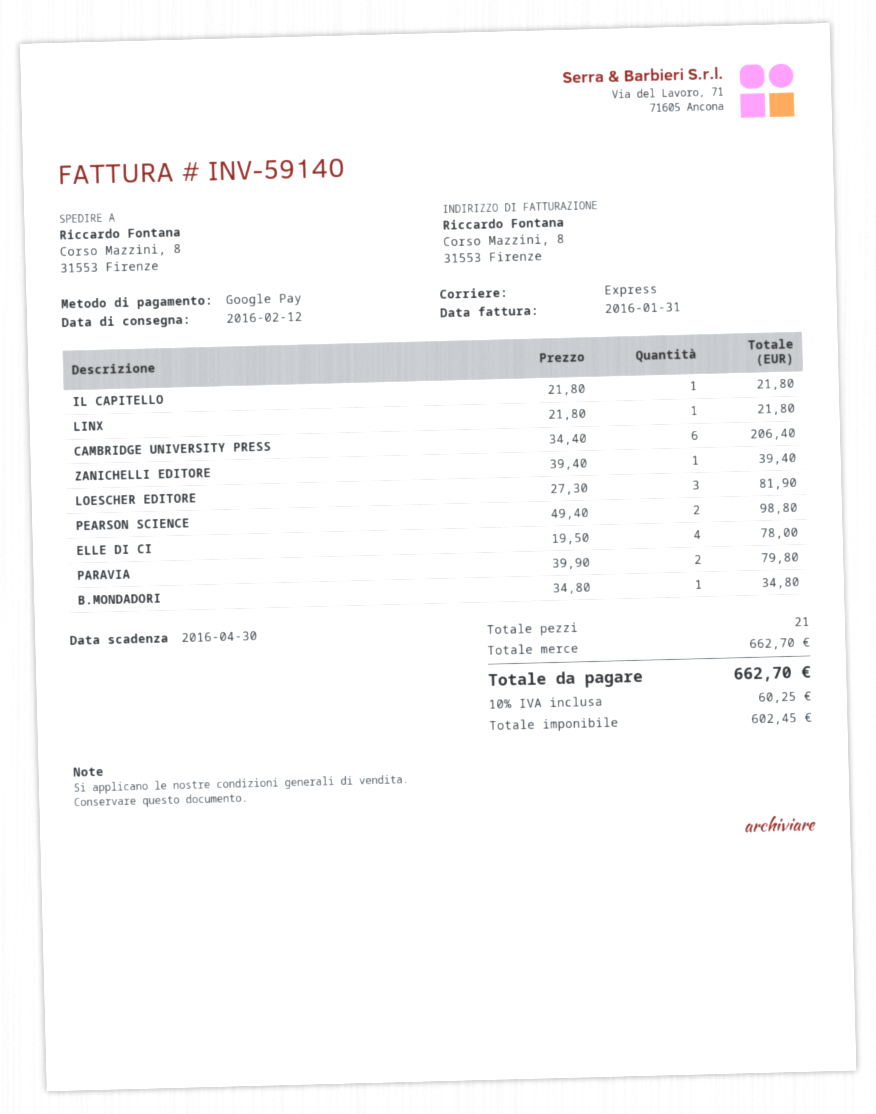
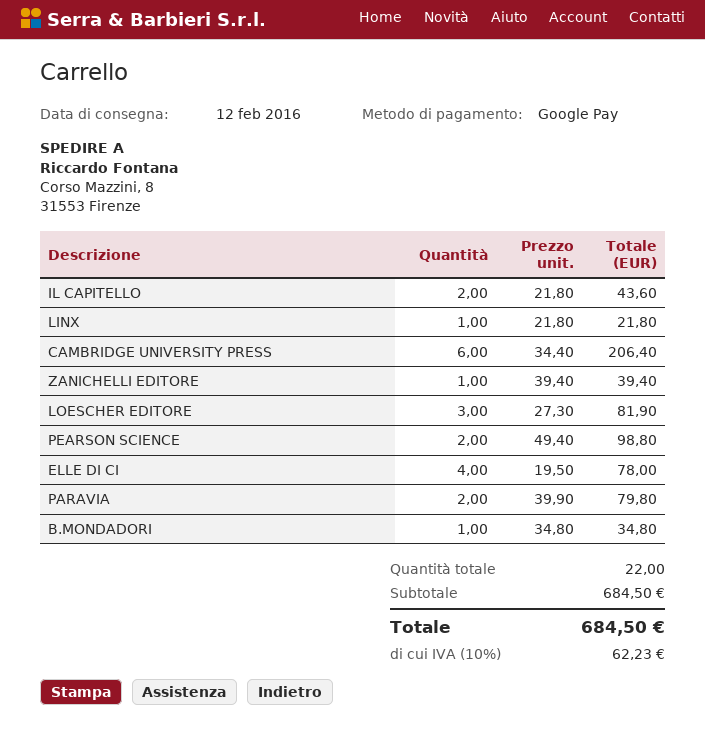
IL CAPITELLO: 1 x 21.80 = 21.80 -> 2 x 21.80 = 43.60
total quantity: 21 -> 22
subtotal: 662.70 -> 684.50
tax: 10% = 60.25 -> 10% = 62.23
total: 662.70 -> 684.50

